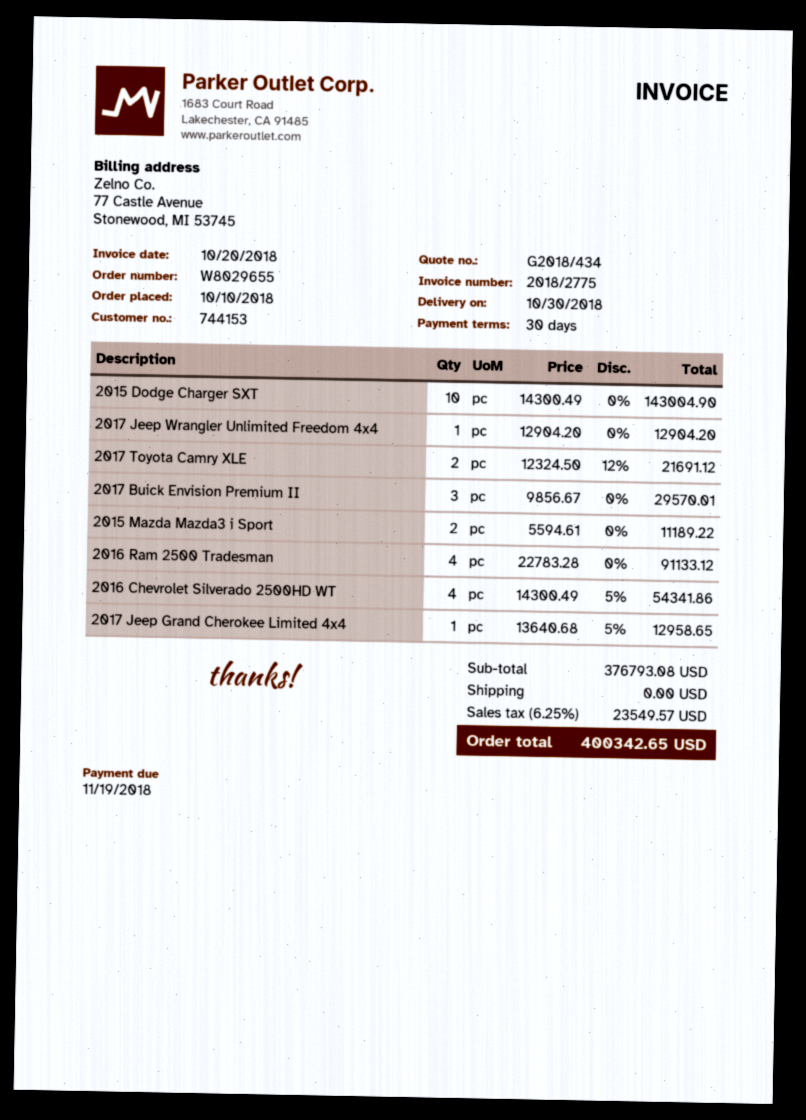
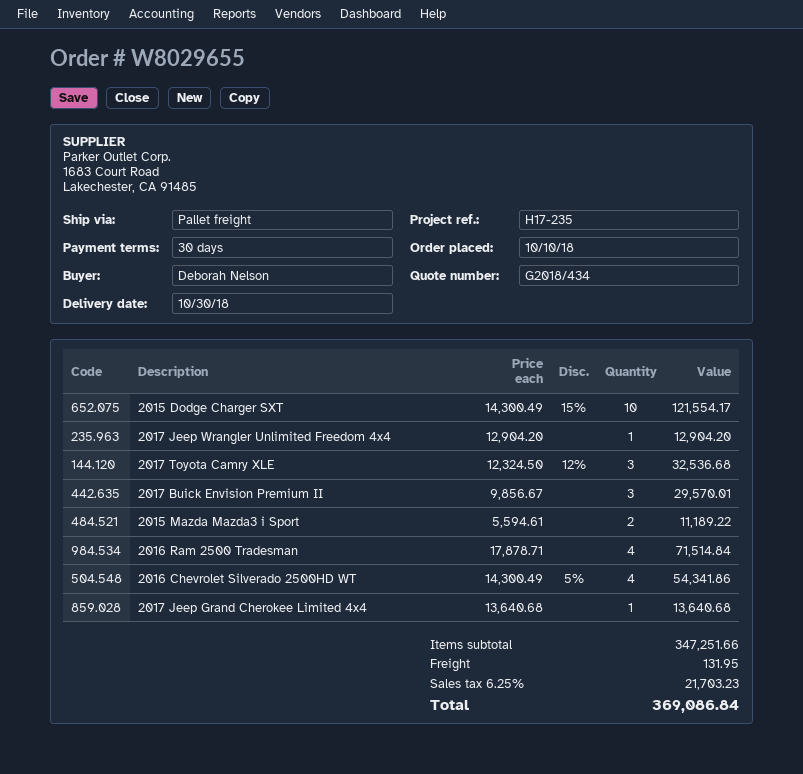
2015 Dodge Charger SXT: 10 x 14300.49 = 143004.90 -> 10 x 14300.49 - 15% = 121554.17
2017 Toyota Camry XLE: 2 x 12324.50 - 12% = 21691.12 -> 3 x 12324.50 - 12% = 32536.68
2016 Ram 2500 Tradesman: 4 x 22783.28 = 91133.12 -> 4 x 17878.71 = 71514.84
2017 Jeep Grand Cherokee Limited 4x4: 1 x 13640.68 - 5% = 12958.65 -> 1 x 13640.68 = 13640.68
subtotal: 376793.08 -> 347251.66
shipping: 0.00 -> 131.95
tax: 6.25% = 23549.57 -> 6.25% = 21703.23
total: 400342.65 -> 369086.84

